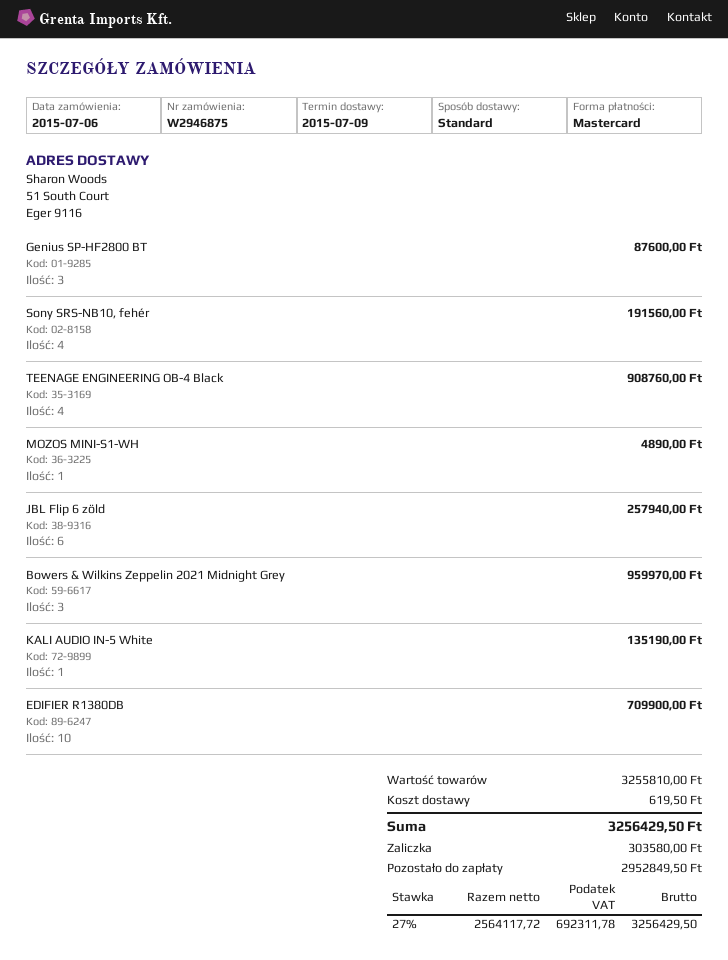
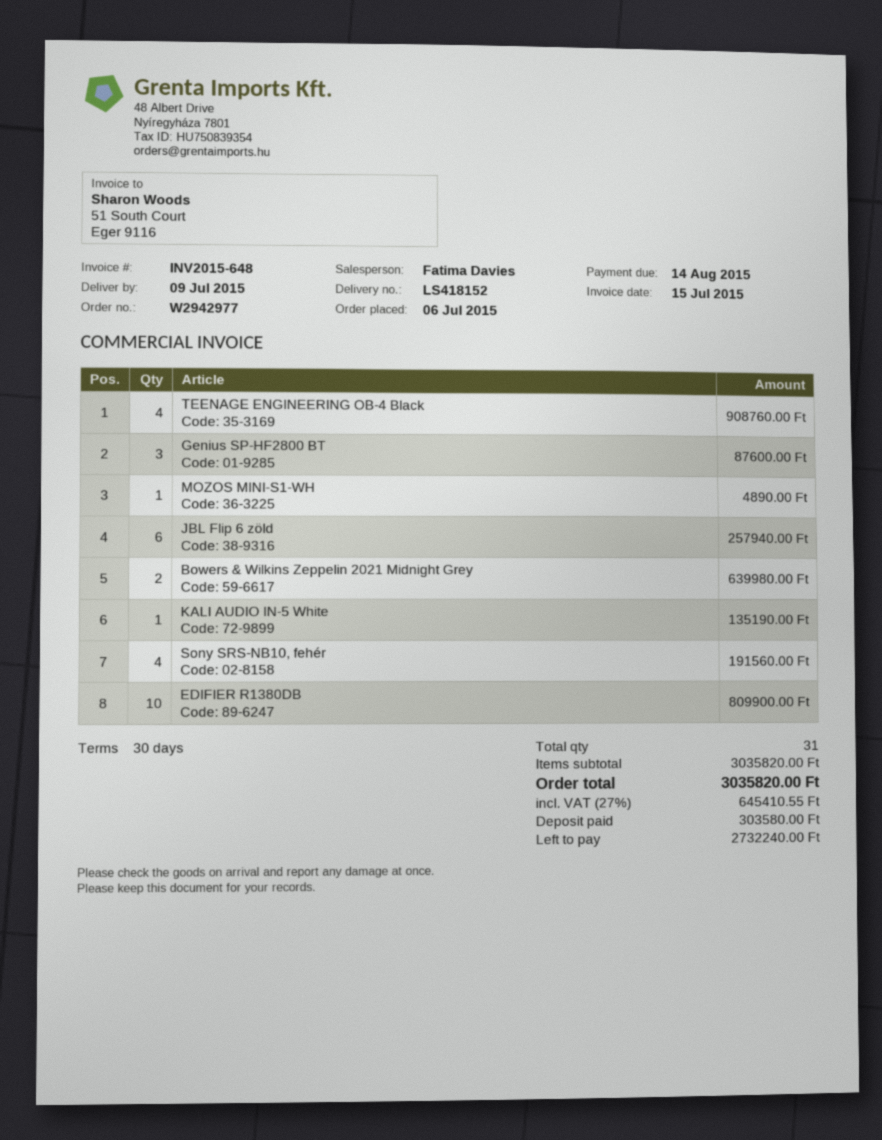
order number: W2946875 -> W2942977
Bowers & Wilkins Zeppelin 2021 Midnight Grey: 3 for 959970.00 -> 2 for 639980.00
EDIFIER R1380DB: 10 for 709900.00 -> 10 for 809900.00
subtotal: 3255810.00 -> 3035820.00
shipping: 619.50 -> none
tax: 27% = 692311.78 -> 27% = 645410.55
total: 3256429.50 -> 3035820.00
balance: 2952849.50 -> 2732240.00

